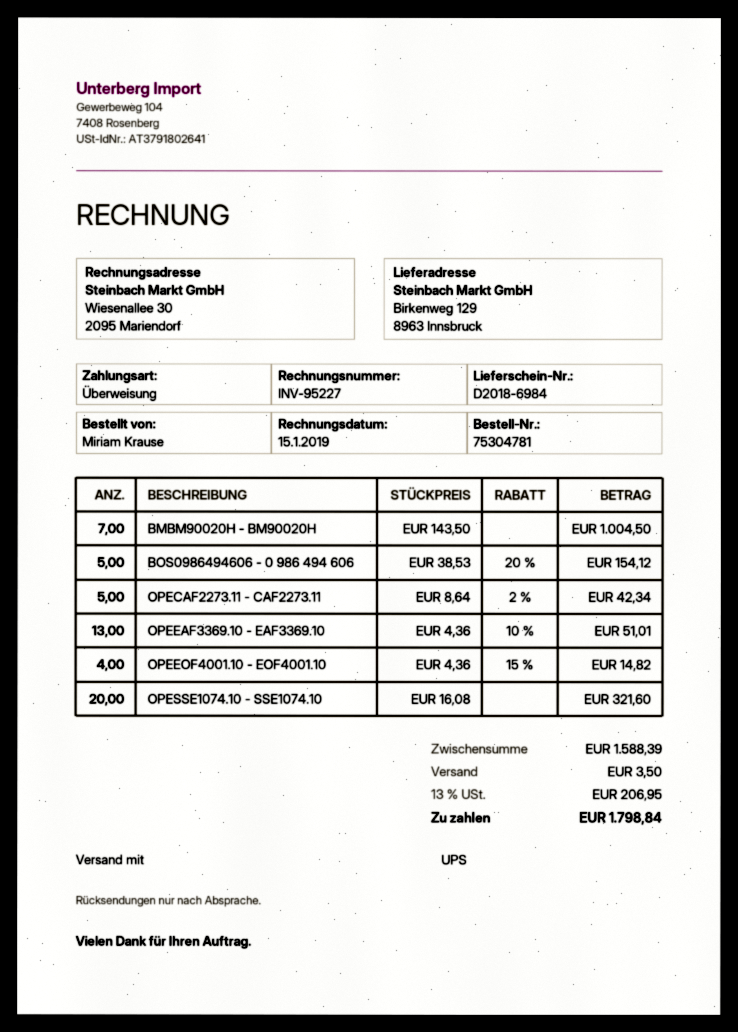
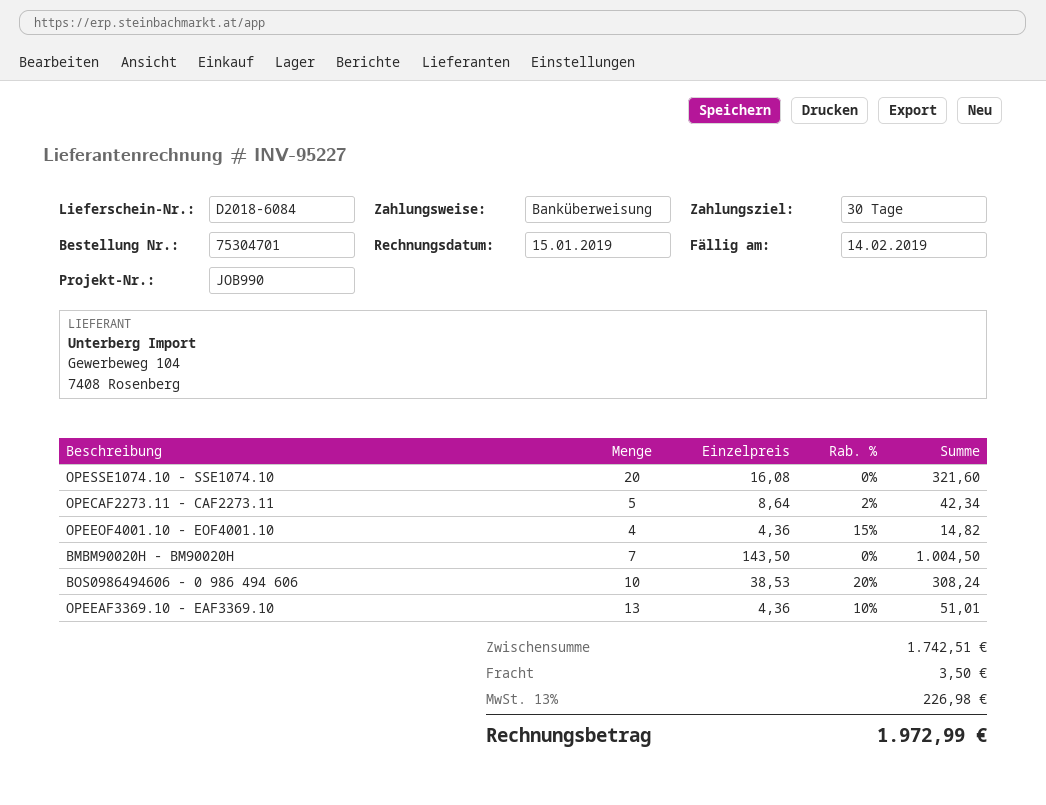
order number: 75304781 -> 75304701
delivery note number: D2018-6984 -> D2018-6084
BOS0986494606 - 0 986 494 606: 5 x 38.53 - 20% = 154.12 -> 10 x 38.53 - 20% = 308.24
subtotal: 1588.39 -> 1742.51
tax: 13% = 206.95 -> 13% = 226.98
total: 1798.84 -> 1972.99

